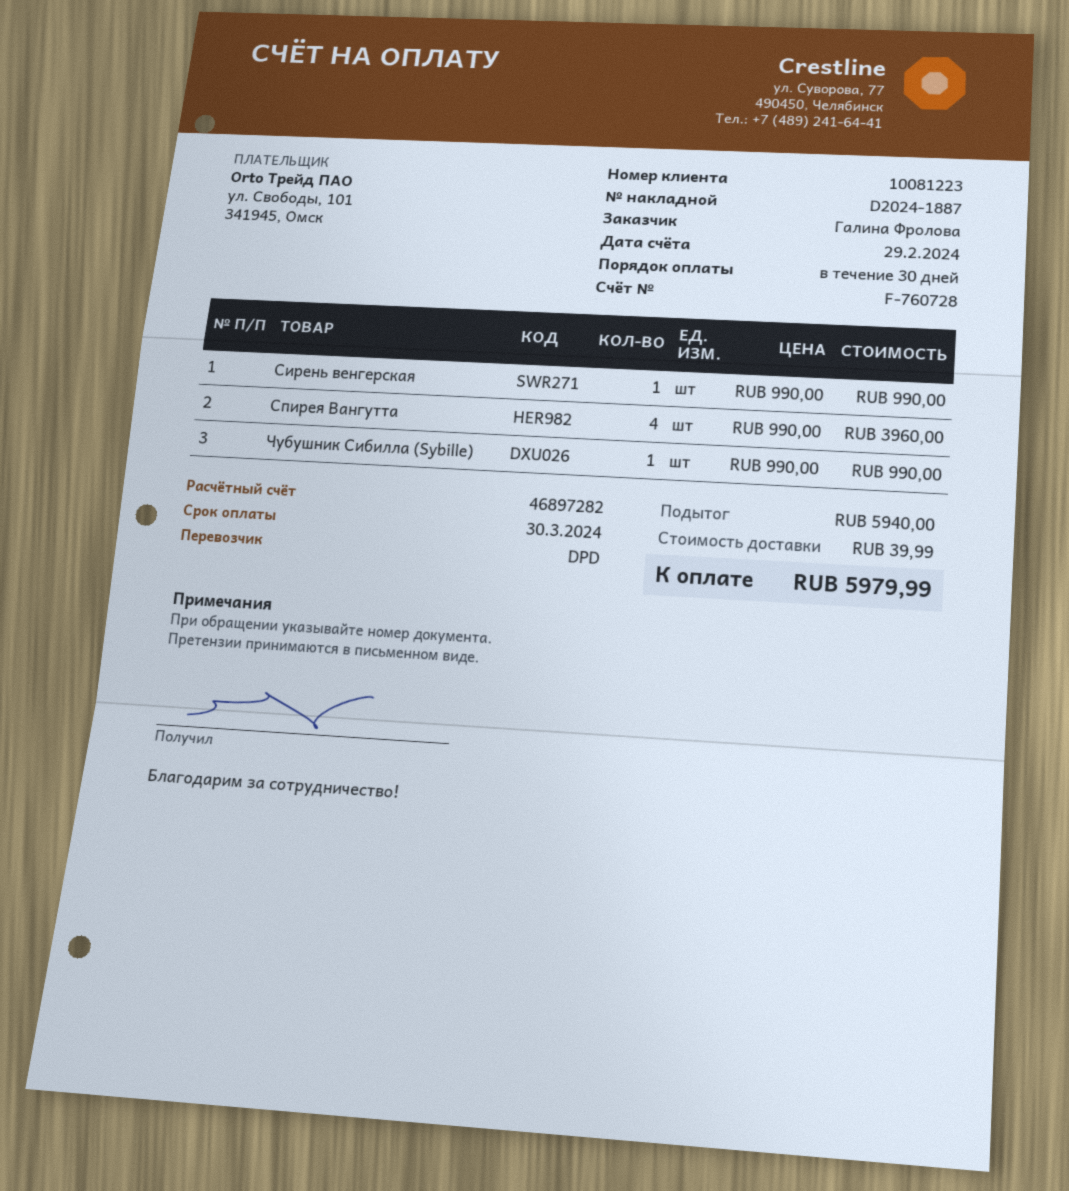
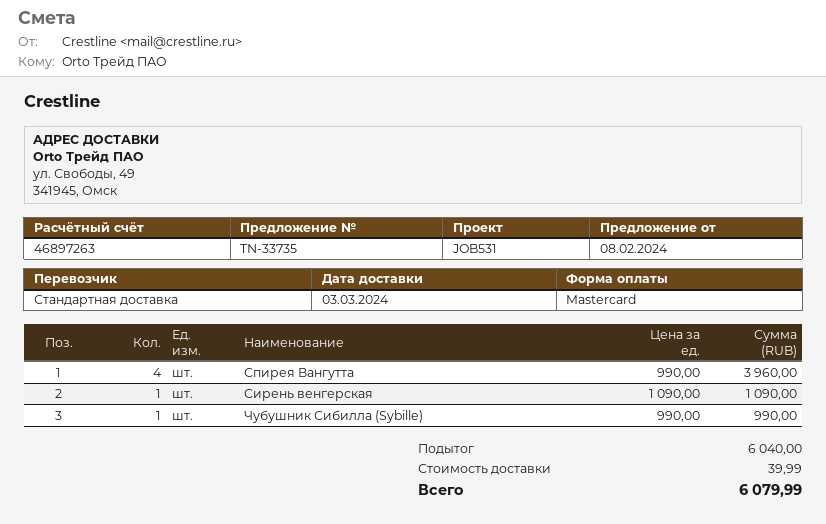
bank account: 46897282 -> 46897263
shipping method: DPD -> standard
Сирень венгерская: 1 x 990.00 = 990.00 -> 1 x 1090.00 = 1090.00
subtotal: 5940.00 -> 6040.00
total: 5979.99 -> 6079.99

